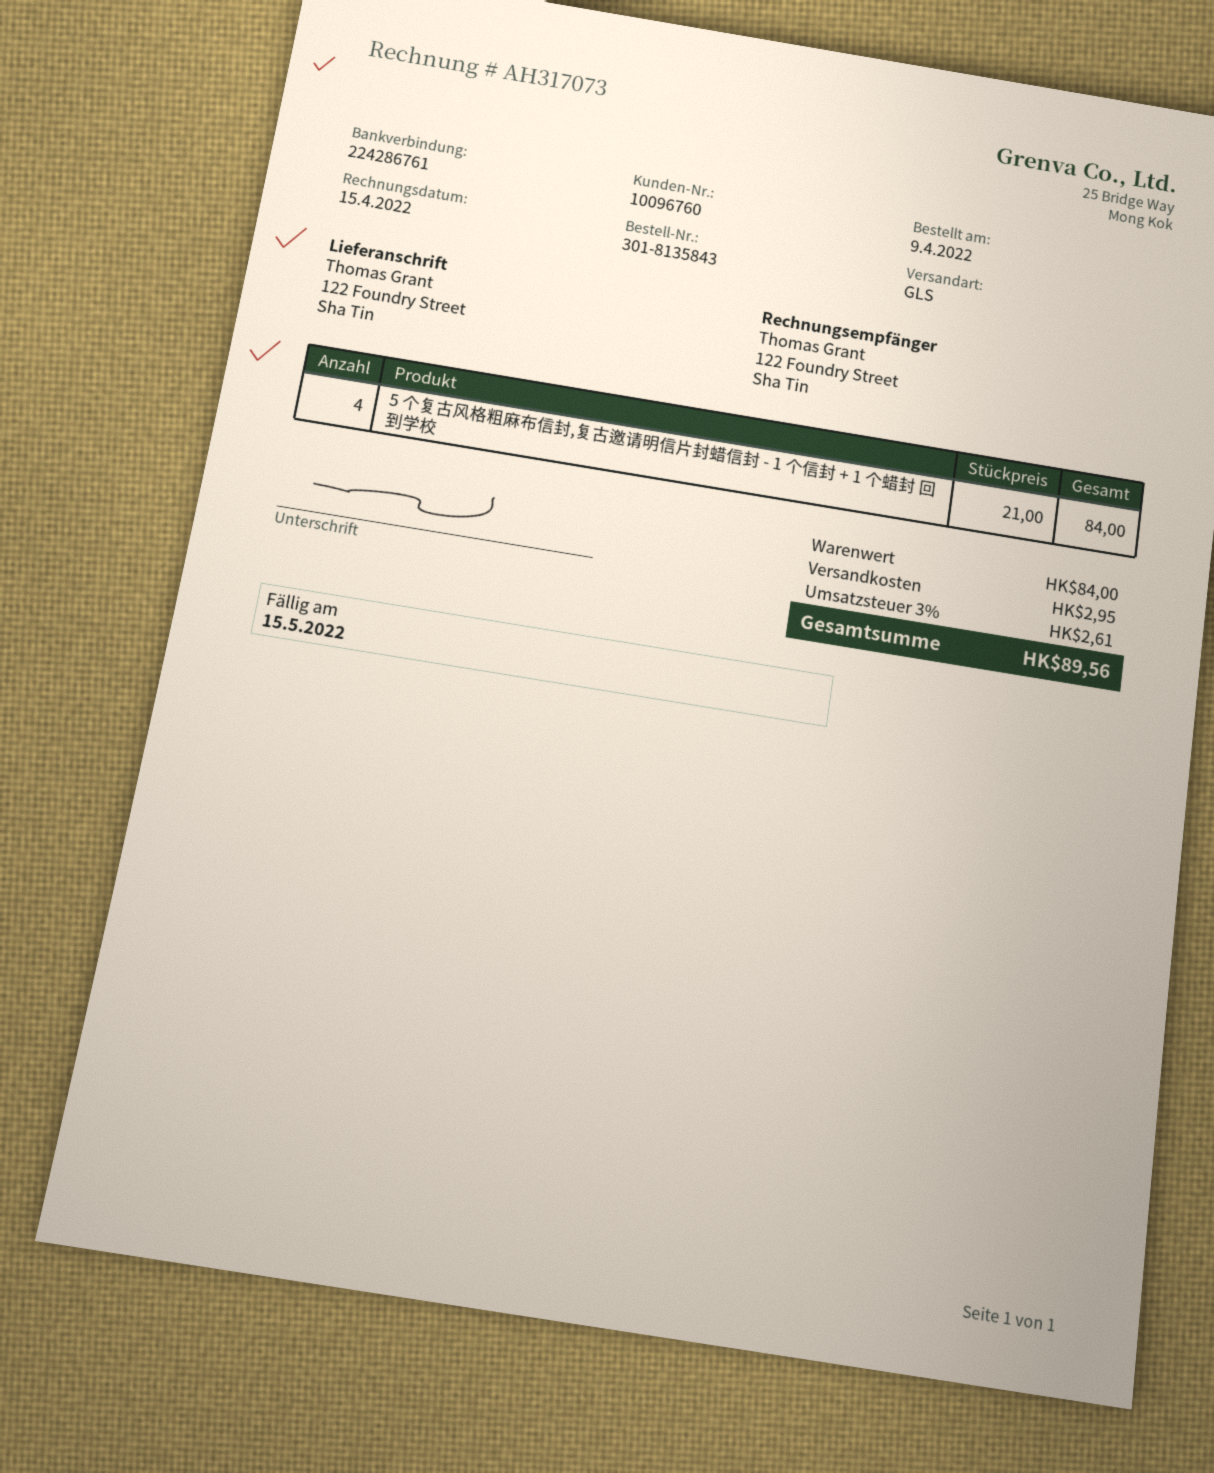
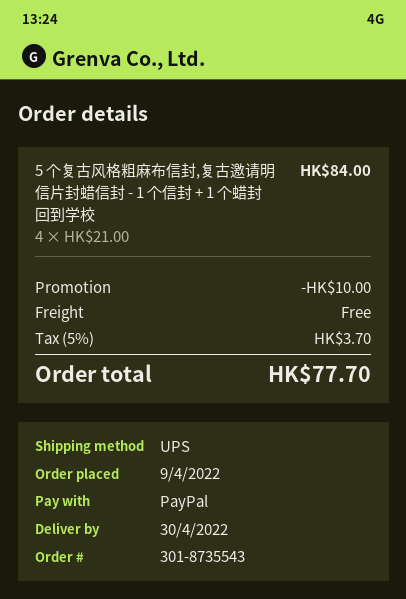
order number: 301-8135843 -> 301-8735543
shipping method: GLS -> UPS
discount: none -> 10.00
shipping: 2.95 -> 0.00
tax: 3% = 2.61 -> 5% = 3.70
total: 89.56 -> 77.70

